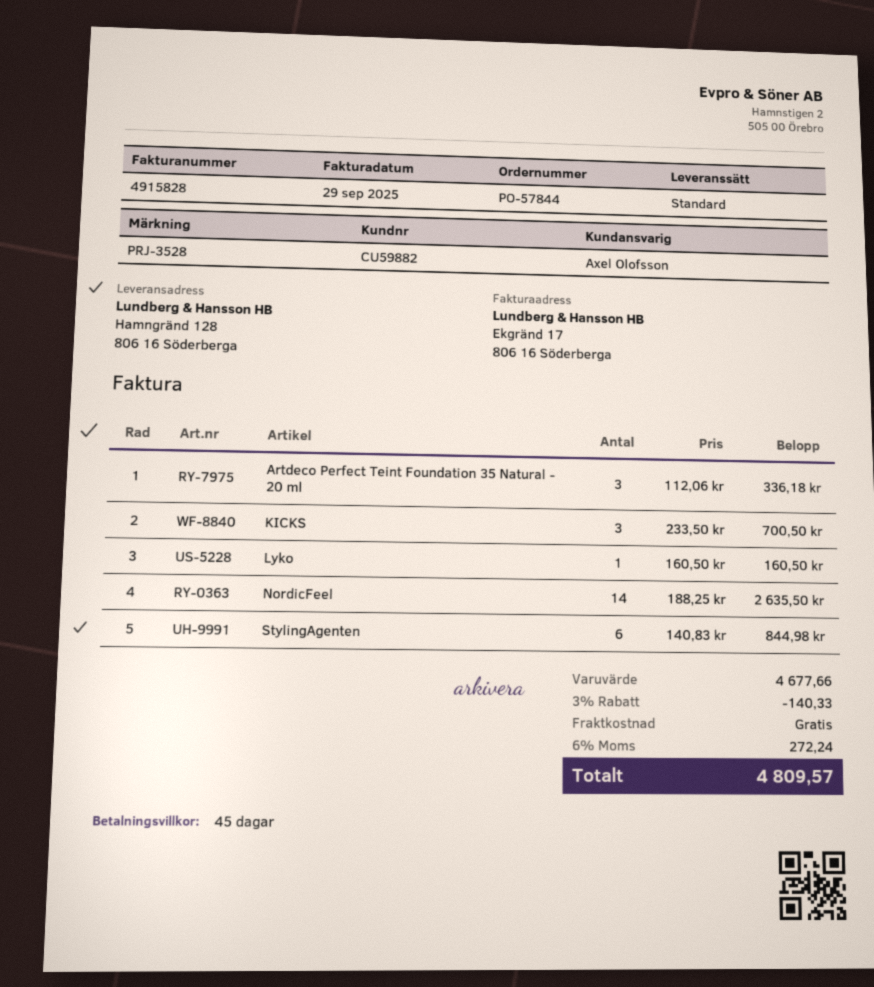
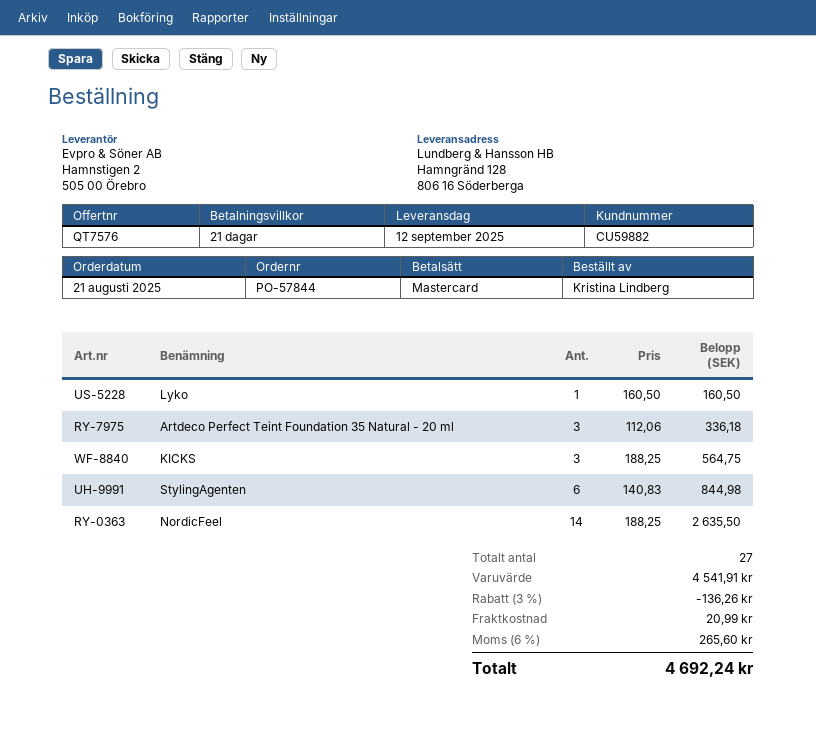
payment terms: 45 days -> 21 days
KICKS: 3 x 233.50 = 700.50 -> 3 x 188.25 = 564.75
subtotal: 4677.66 -> 4541.91
discount: 3% = 140.33 -> 3% = 136.26
shipping: 0.00 -> 20.99
tax: 6% = 272.24 -> 6% = 265.60
total: 4809.57 -> 4692.24

